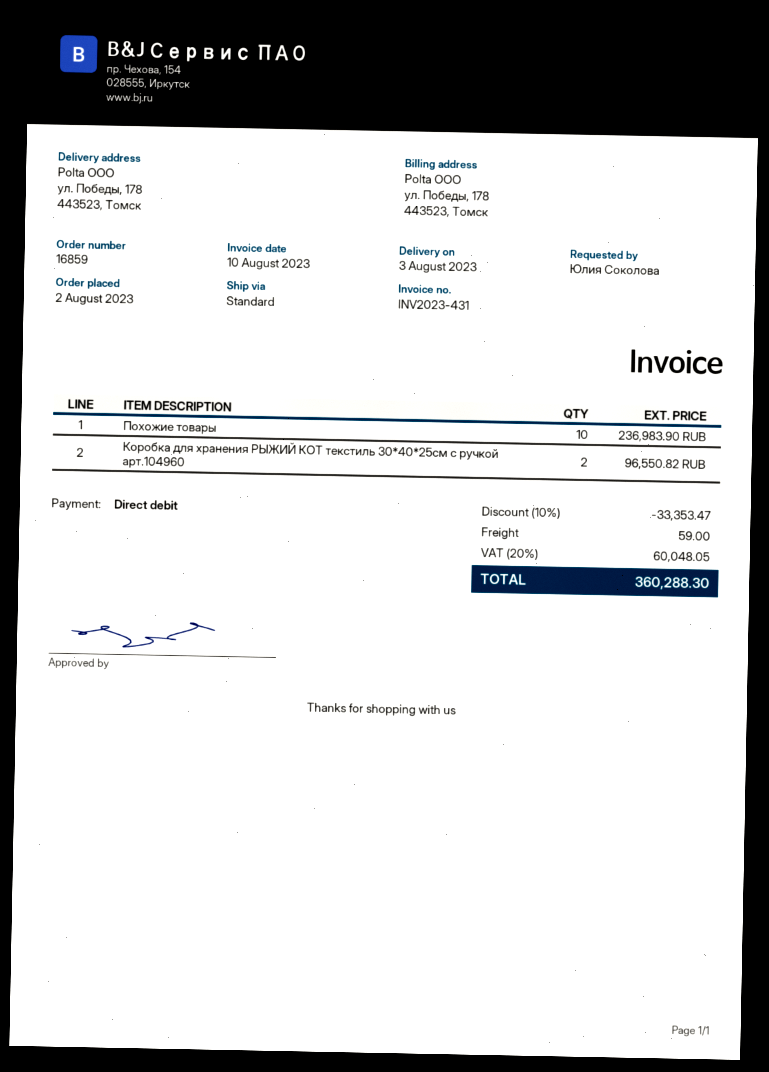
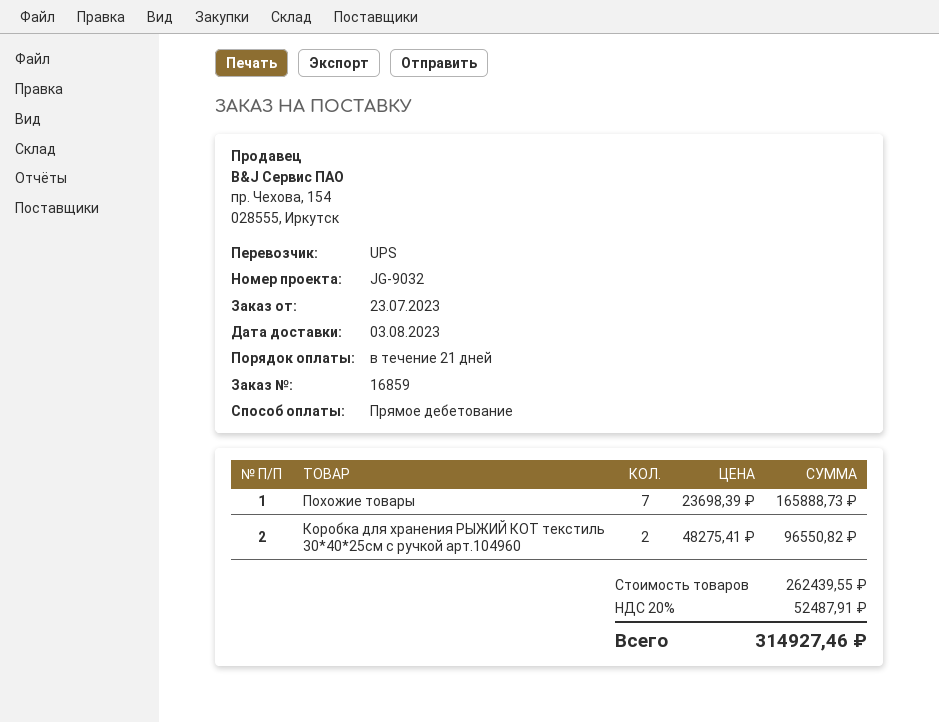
order date: 2023-08-02 -> 2023-07-23
shipping method: standard -> UPS
Похожие товары: 10 for 236983.90 -> 7 for 165888.73
discount: 10% = 33353.47 -> none
shipping: 59.00 -> none
tax: 20% = 60048.05 -> 20% = 52487.91
total: 360288.30 -> 314927.46

